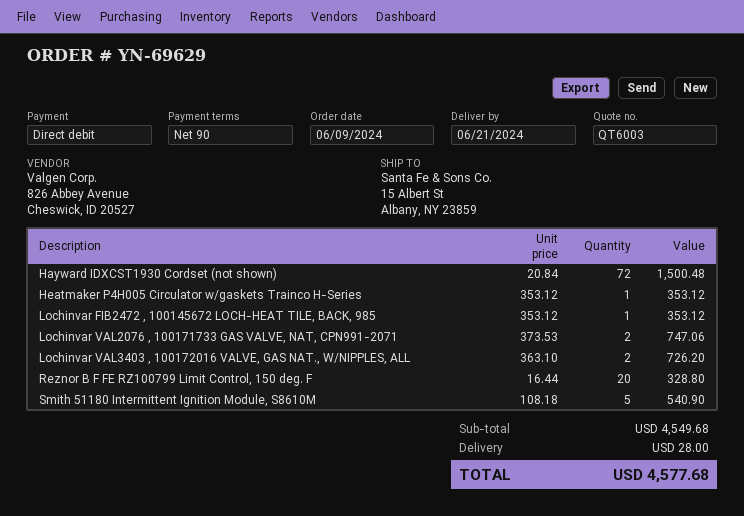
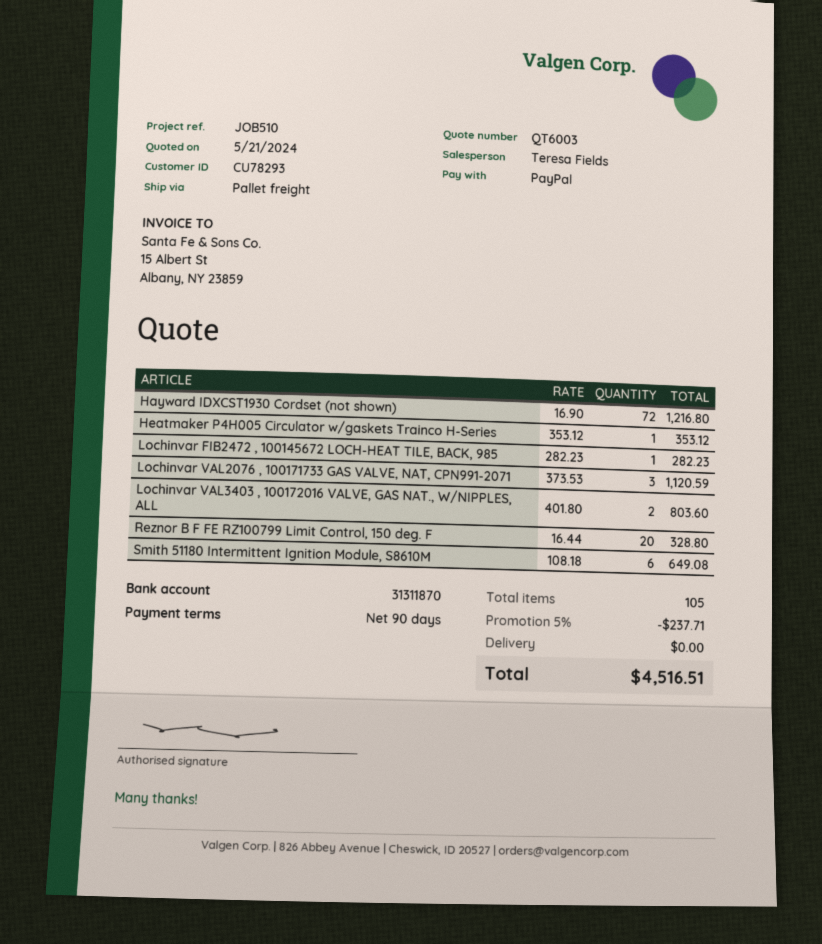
payment method: direct debit -> PayPal
Hayward IDXCST1930 Cordset (not shown): 72 x 20.84 = 1500.48 -> 72 x 16.90 = 1216.80
Lochinvar FIB2472 , 100145672 LOCH-HEAT TILE, BACK, 985: 1 x 353.12 = 353.12 -> 1 x 282.23 = 282.23
Lochinvar VAL2076 , 100171733 GAS VALVE, NAT, CPN991-2071: 2 x 373.53 = 747.06 -> 3 x 373.53 = 1120.59
Lochinvar VAL3403 , 100172016 VALVE, GAS NAT., W/NIPPLES, ALL: 2 x 363.10 = 726.20 -> 2 x 401.80 = 803.60
Smith 51180 Intermittent Ignition Module, S8610M: 5 x 108.18 = 540.90 -> 6 x 108.18 = 649.08
discount: none -> 5% = 237.71
shipping: 28.00 -> 0.00
total: 4577.68 -> 4516.51

